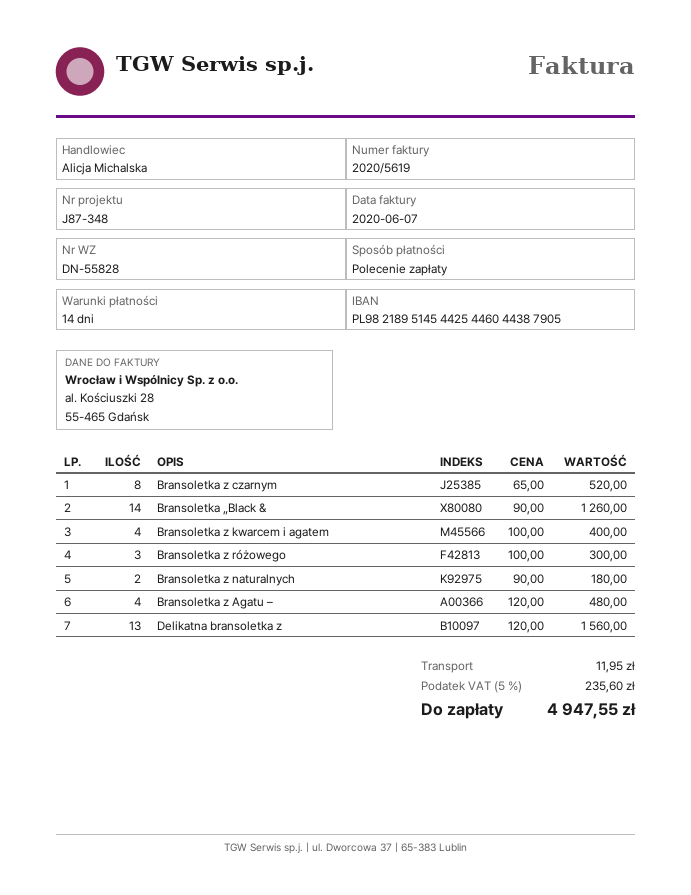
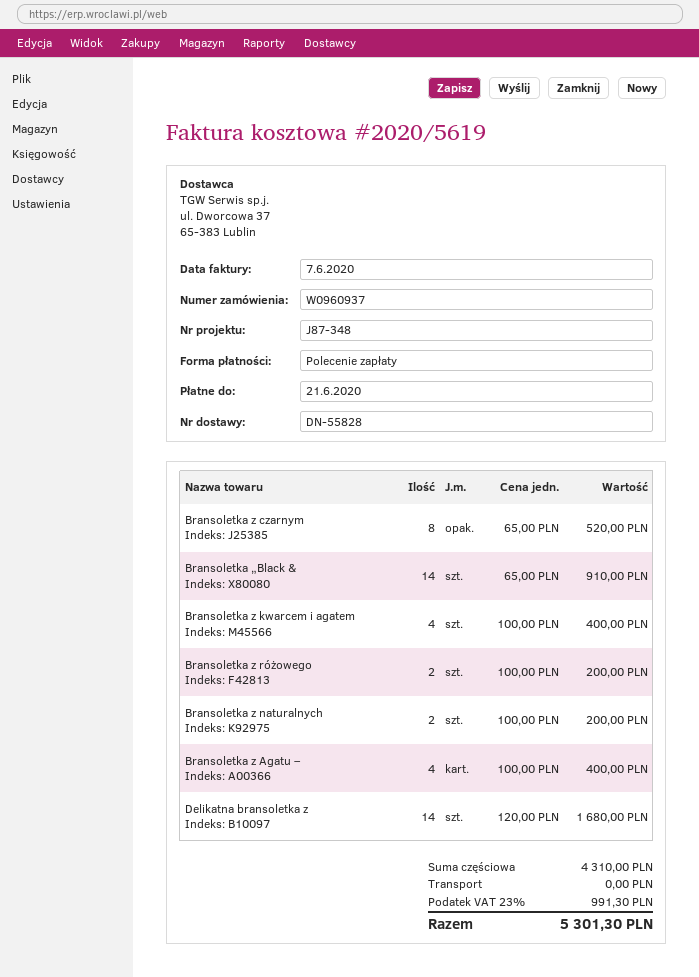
Bransoletka „Black &: 14 x 90.00 = 1260.00 -> 14 x 65.00 = 910.00
Bransoletka z różowego: 3 x 100.00 = 300.00 -> 2 x 100.00 = 200.00
Bransoletka z naturalnych: 2 x 90.00 = 180.00 -> 2 x 100.00 = 200.00
Bransoletka z Agatu –: 4 x 120.00 = 480.00 -> 4 x 100.00 = 400.00
Delikatna bransoletka z: 13 x 120.00 = 1560.00 -> 14 x 120.00 = 1680.00
shipping: 11.95 -> 0.00
tax: 5% = 235.60 -> 23% = 991.30
total: 4947.55 -> 5301.30

